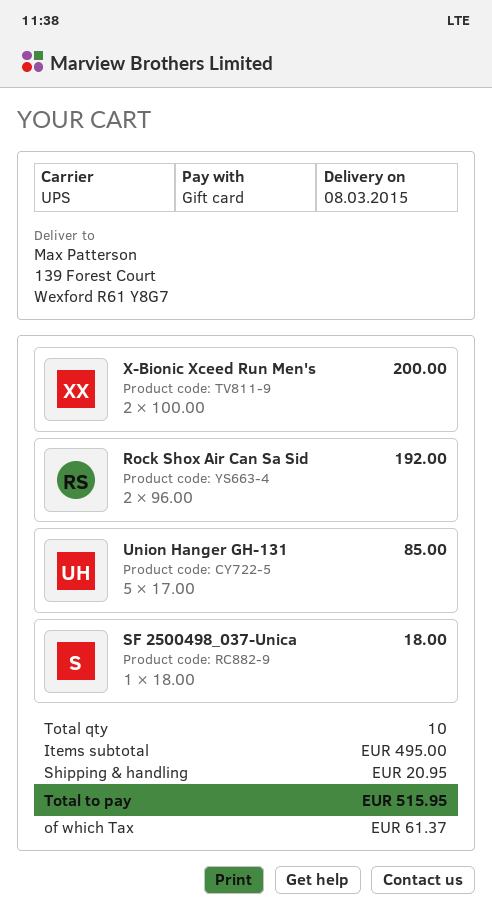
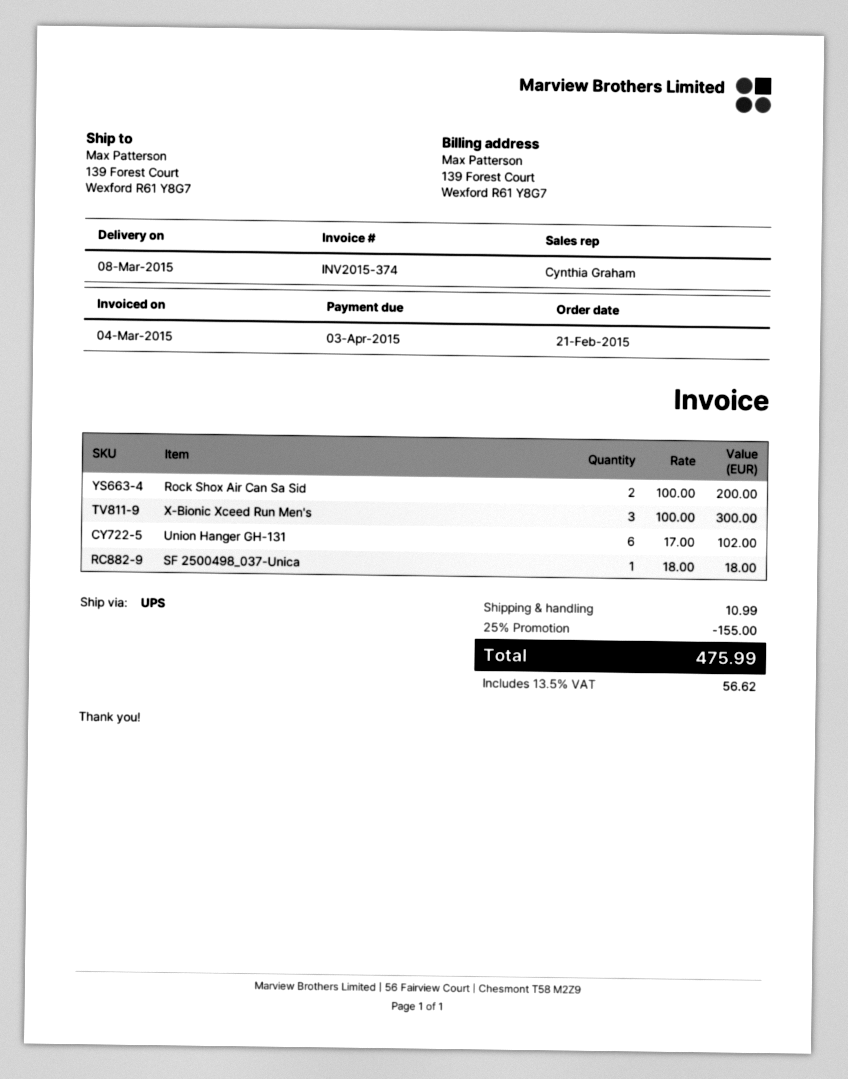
X-Bionic Xceed Run Men's: 2 x 100.00 = 200.00 -> 3 x 100.00 = 300.00
Rock Shox Air Can Sa Sid: 2 x 96.00 = 192.00 -> 2 x 100.00 = 200.00
Union Hanger GH-131: 5 x 17.00 = 85.00 -> 6 x 17.00 = 102.00
discount: none -> 25% = 155.00
shipping: 20.95 -> 10.99
tax: 61.37 -> 56.62
total: 515.95 -> 475.99

